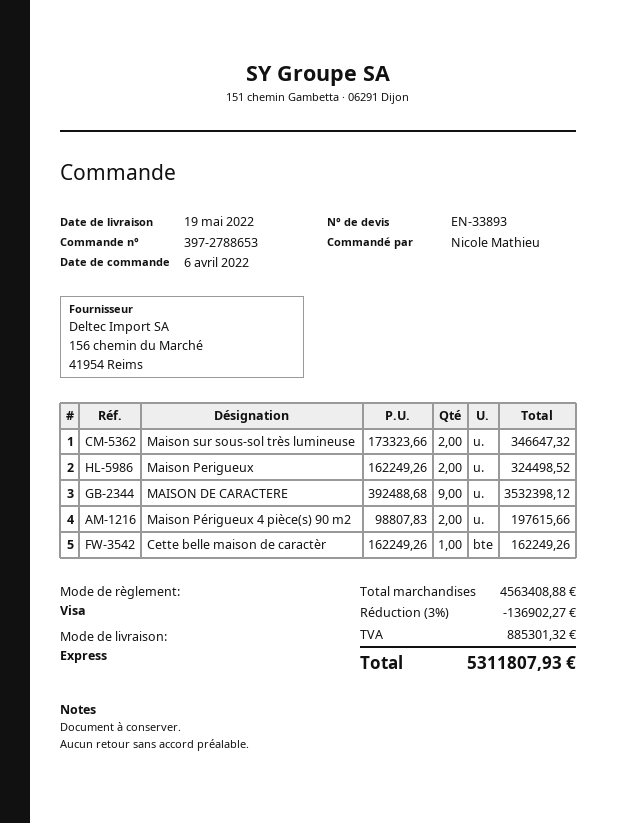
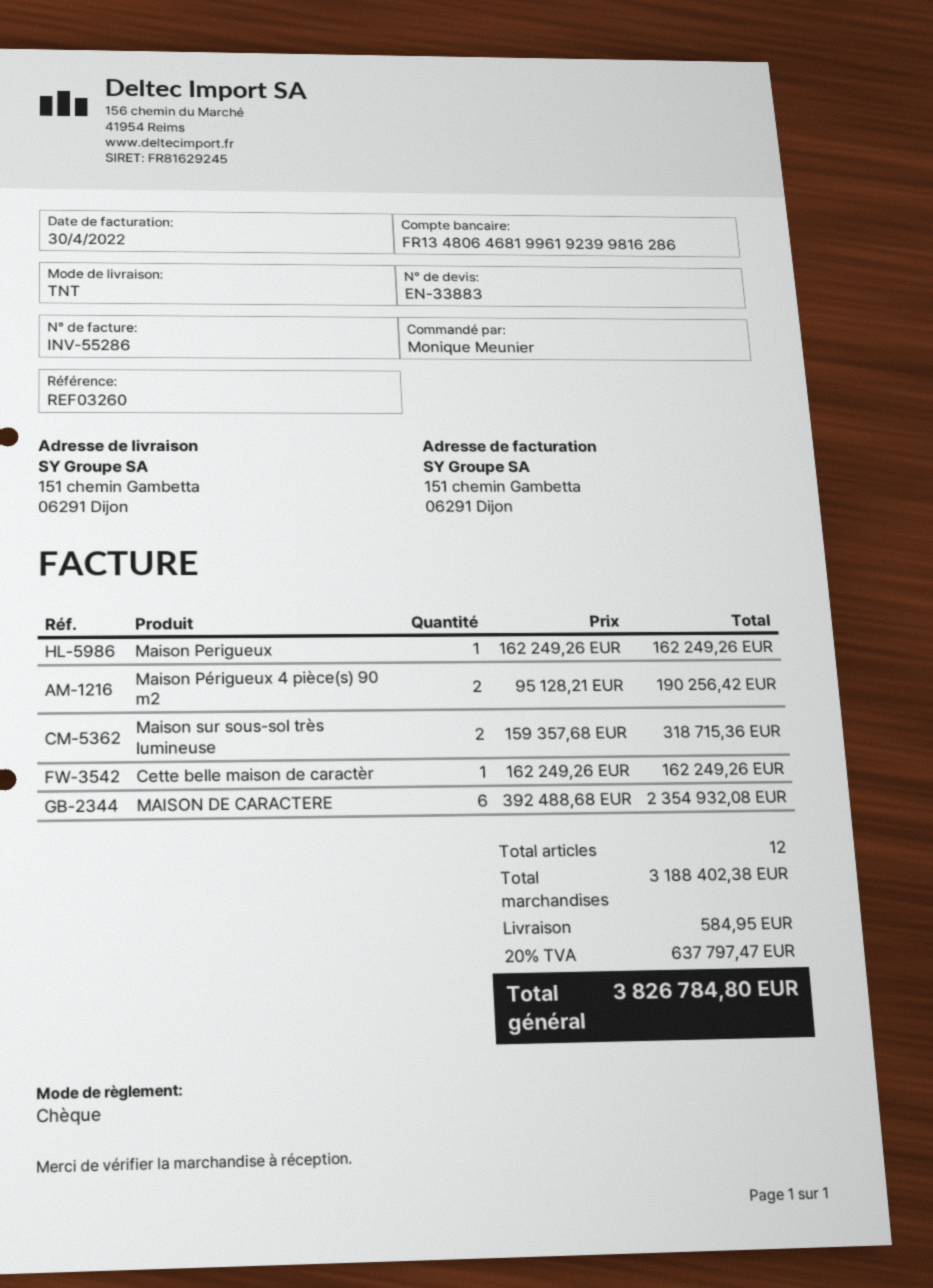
quote number: EN-33893 -> EN-33883
ordered by: Nicole Mathieu -> Monique Meunier
payment method: Visa -> cheque
shipping method: express -> TNT
Maison sur sous-sol très lumineuse: 2 x 173323.66 = 346647.32 -> 2 x 159357.68 = 318715.36
Maison Perigueux: 2 x 162249.26 = 324498.52 -> 1 x 162249.26 = 162249.26
MAISON DE CARACTERE: 9 x 392488.68 = 3532398.12 -> 6 x 392488.68 = 2354932.08
Maison Périgueux 4 pièce(s) 90 m2: 2 x 98807.83 = 197615.66 -> 2 x 95128.21 = 190256.42
subtotal: 4563408.88 -> 3188402.38
discount: 3% = 136902.27 -> none
shipping: none -> 584.95
tax: 885301.32 -> 637797.47
total: 5311807.93 -> 3826784.80

